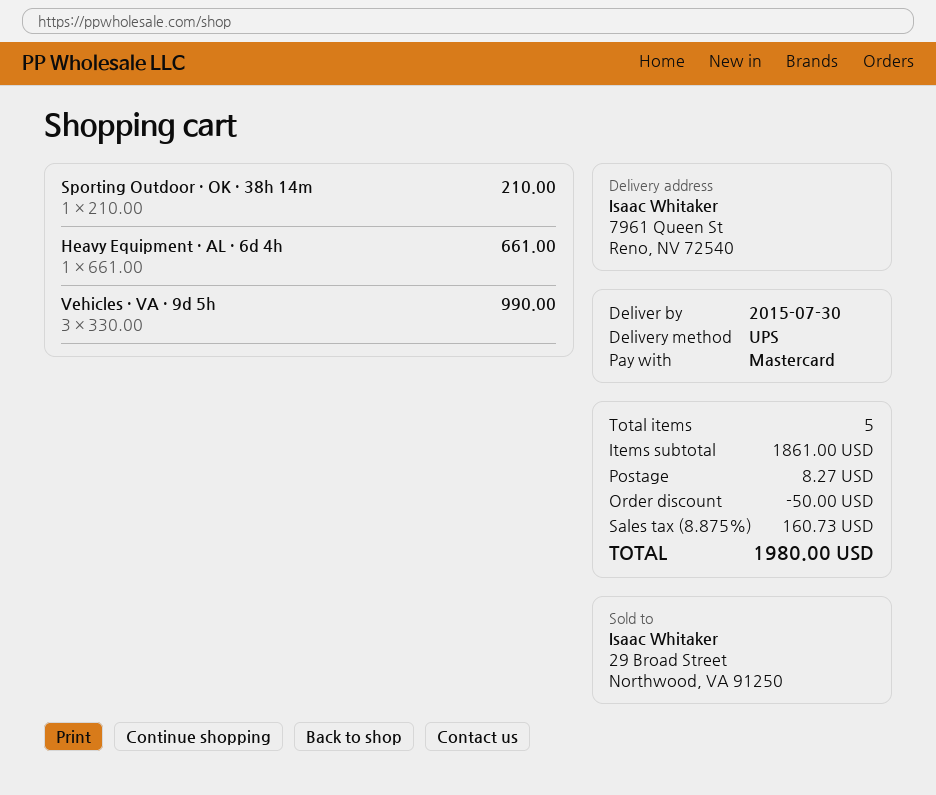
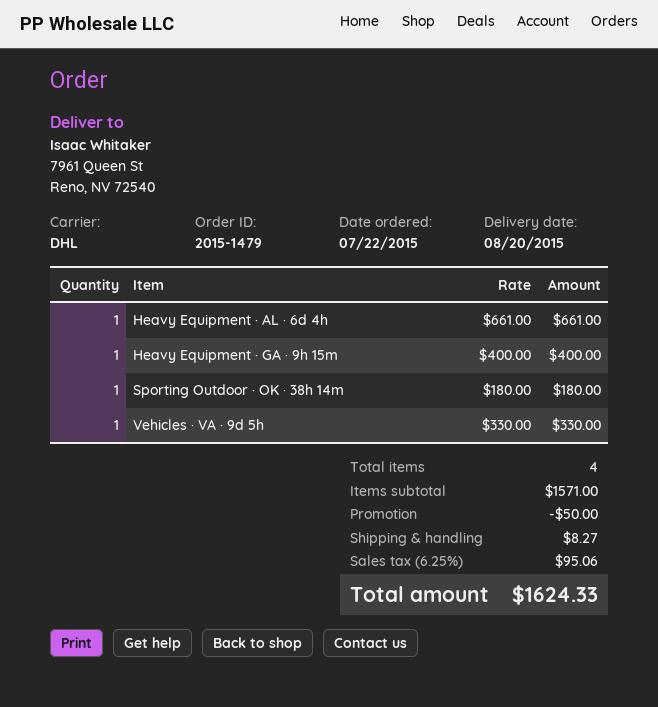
delivery date: 2015-07-30 -> 2015-08-20
shipping method: UPS -> DHL
Sporting Outdoor · OK · 38h 14m: 1 x 210.00 = 210.00 -> 1 x 180.00 = 180.00
Vehicles · VA · 9d 5h: 3 x 330.00 = 990.00 -> 1 x 330.00 = 330.00
Heavy Equipment · GA · 9h 15m: none -> 1 x 400.00 = 400.00
total quantity: 5 -> 4
subtotal: 1861.00 -> 1571.00
tax: 8.875% = 160.73 -> 6.25% = 95.06
total: 1980.00 -> 1624.33

